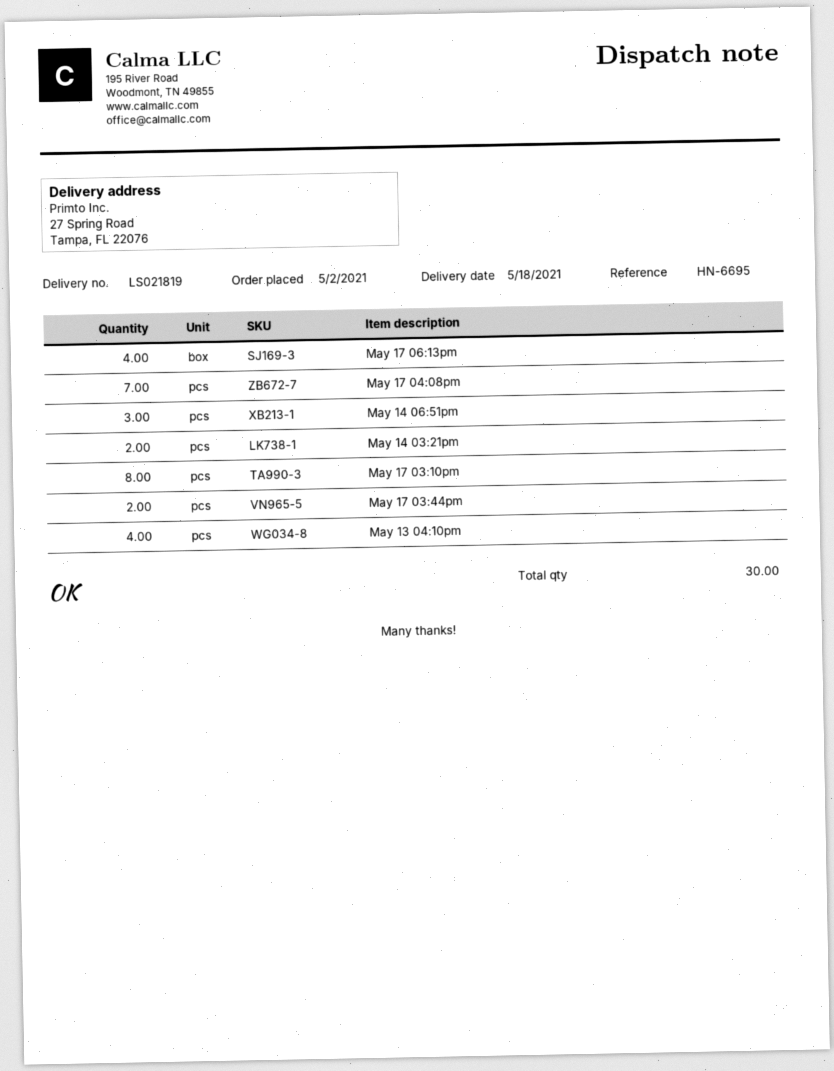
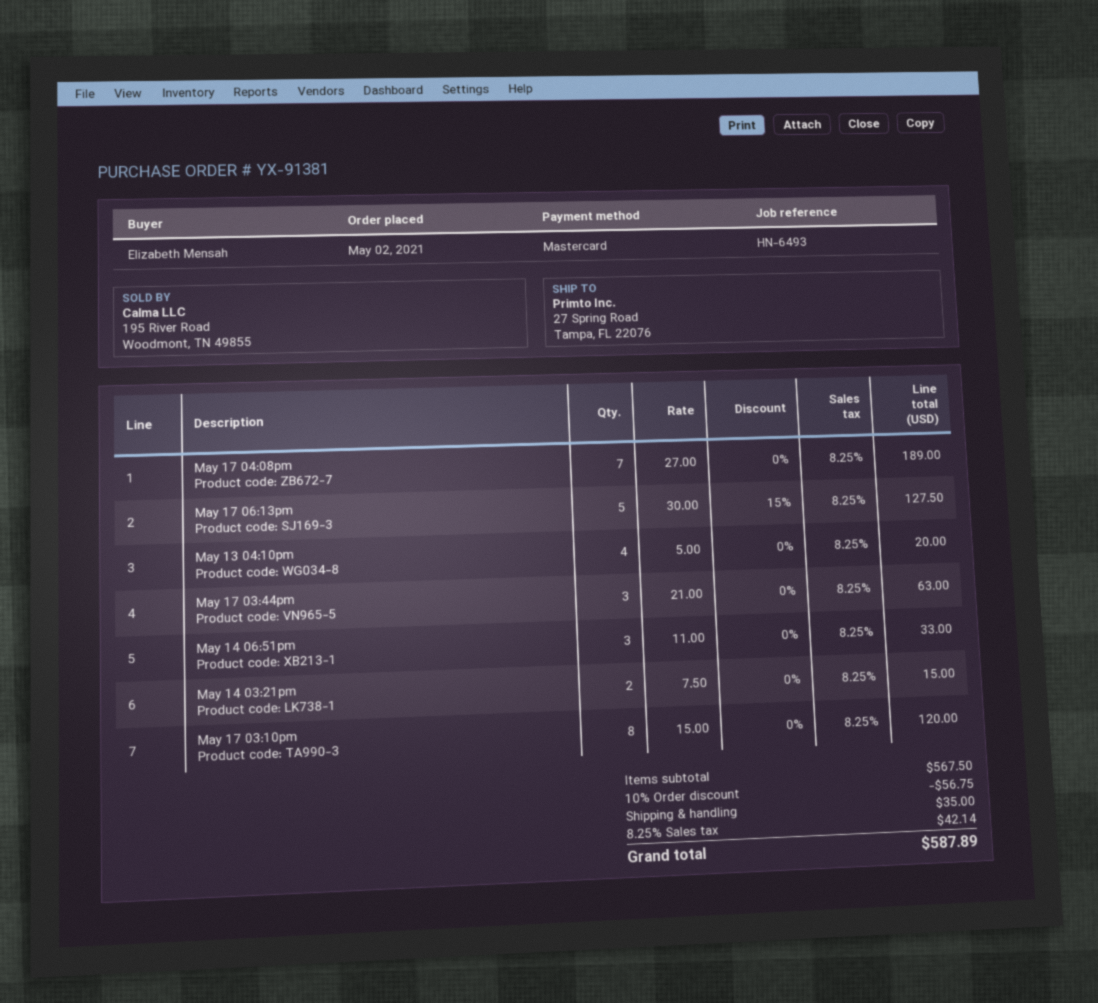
reference: HN-6695 -> HN-6493
May 17 06:13pm: 4 -> 5
May 17 03:44pm: 2 -> 3

